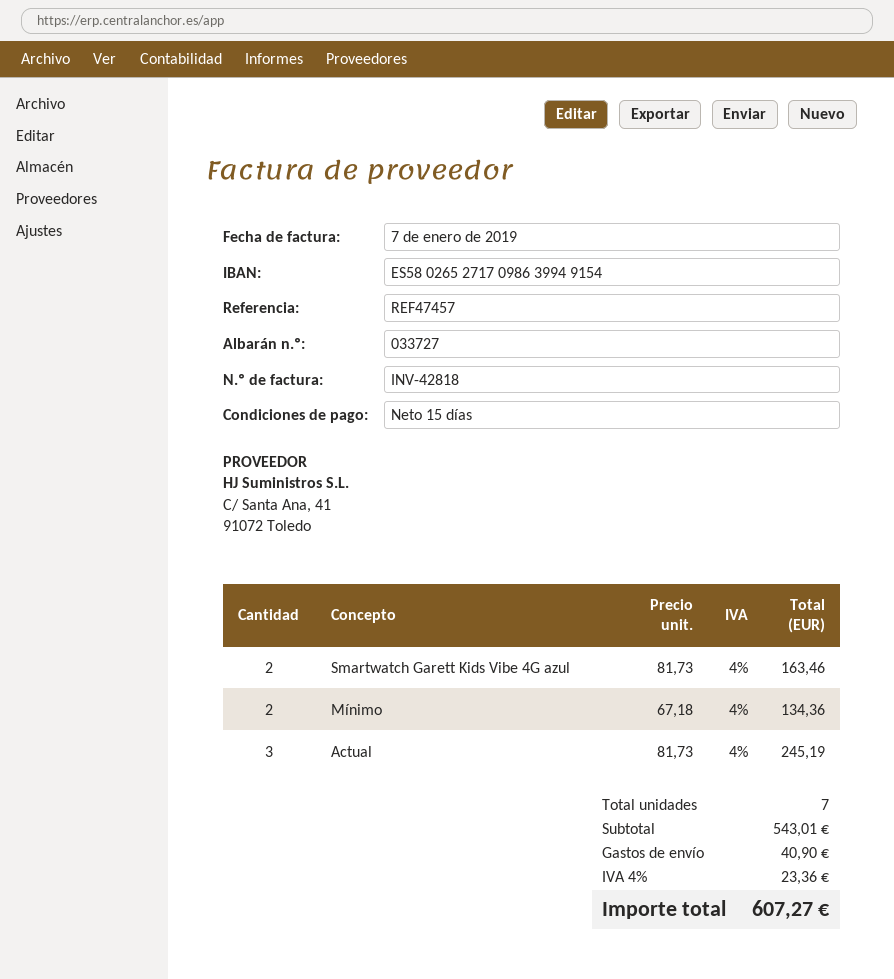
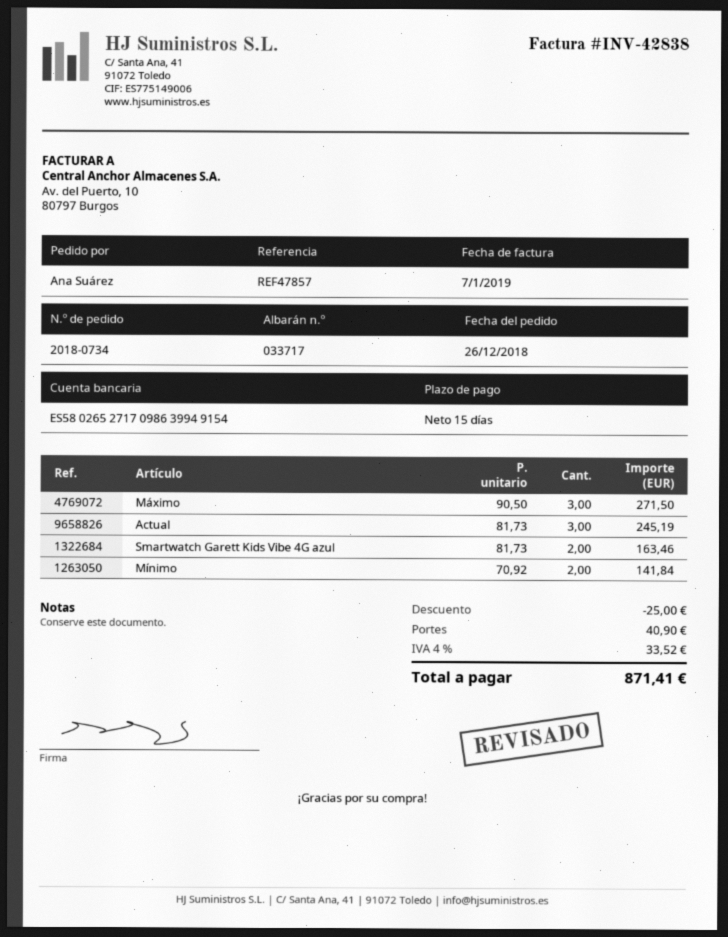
delivery note number: 033727 -> 033717
invoice number: INV-42818 -> INV-42838
reference: REF47457 -> REF47857
Mínimo: 2 x 67.18 = 134.36 -> 2 x 70.92 = 141.84
Máximo: none -> 3 x 90.50 = 271.50
discount: none -> 25.00
tax: 4% = 23.36 -> 4% = 33.52
total: 607.27 -> 871.41

